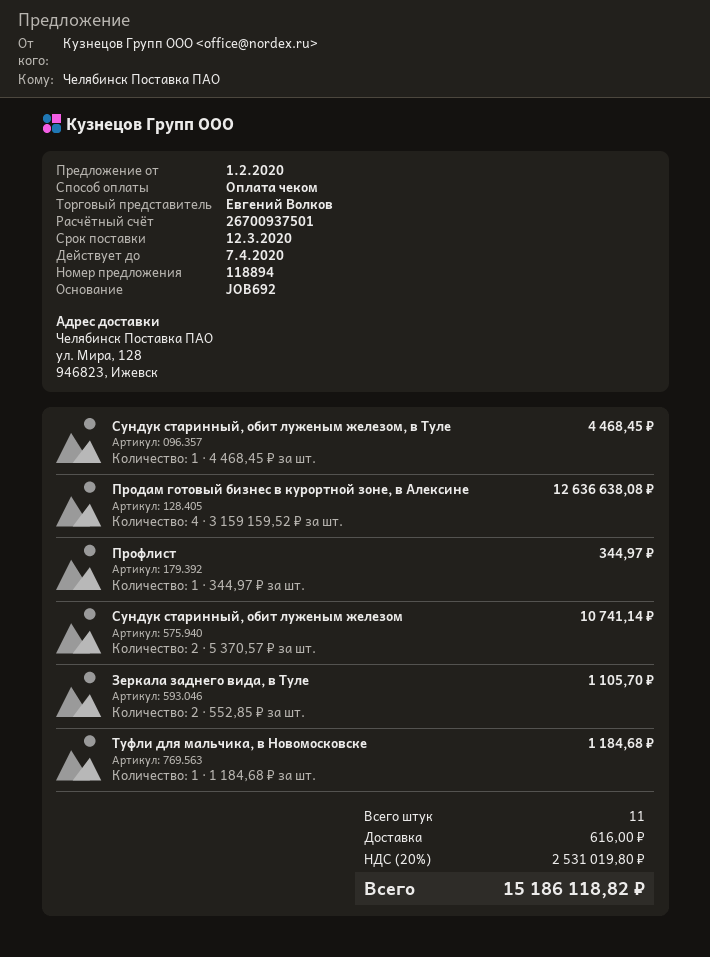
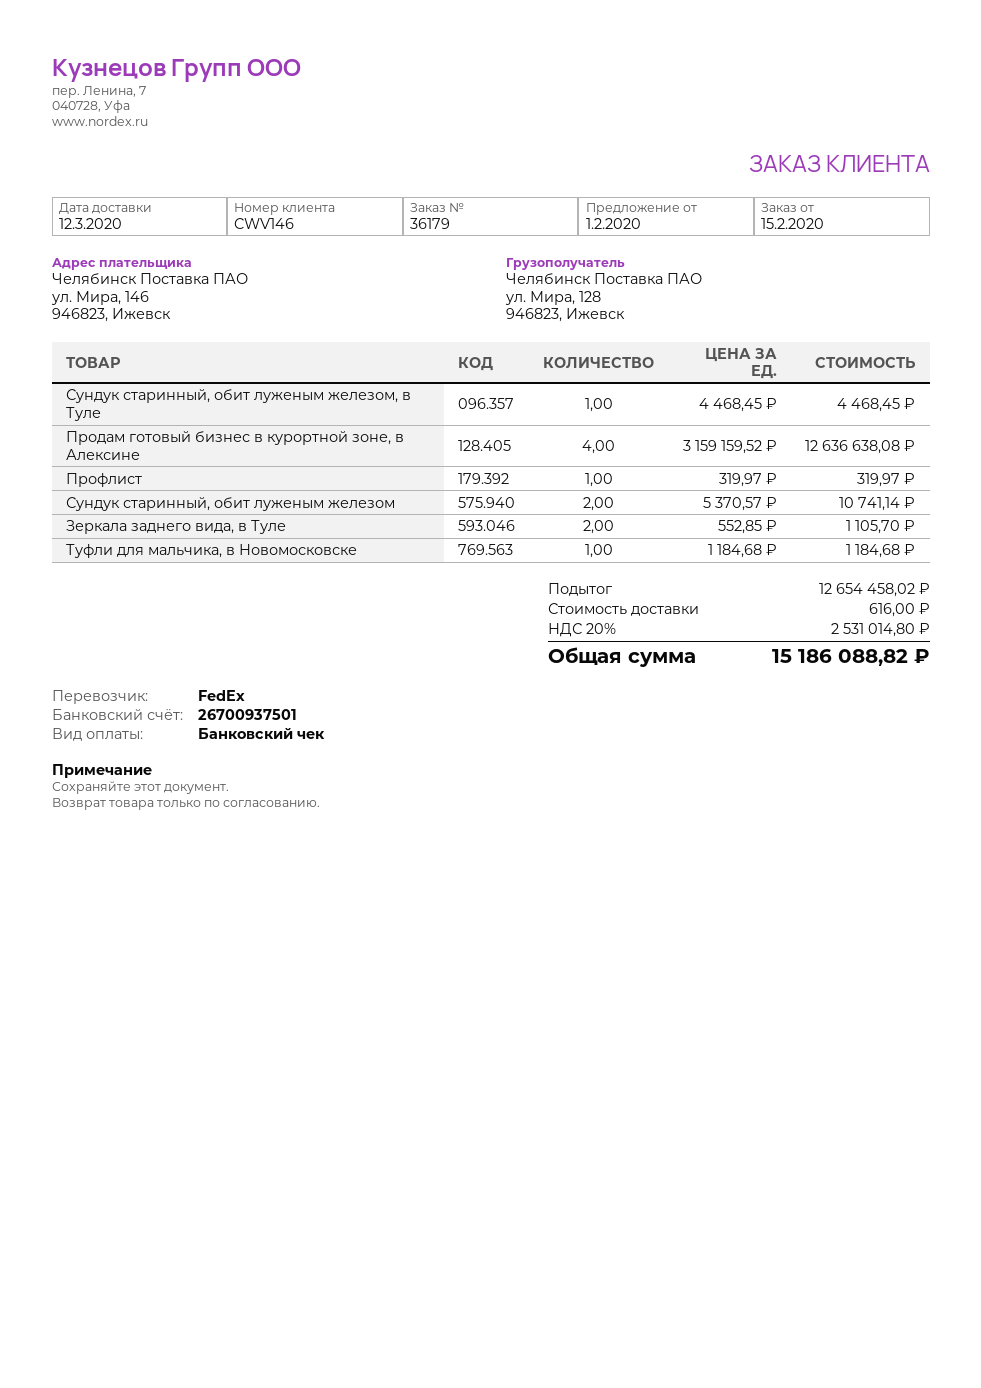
Профлист: 1 x 344.97 = 344.97 -> 1 x 319.97 = 319.97
tax: 20% = 2531019.80 -> 20% = 2531014.80
total: 15186118.82 -> 15186088.82

